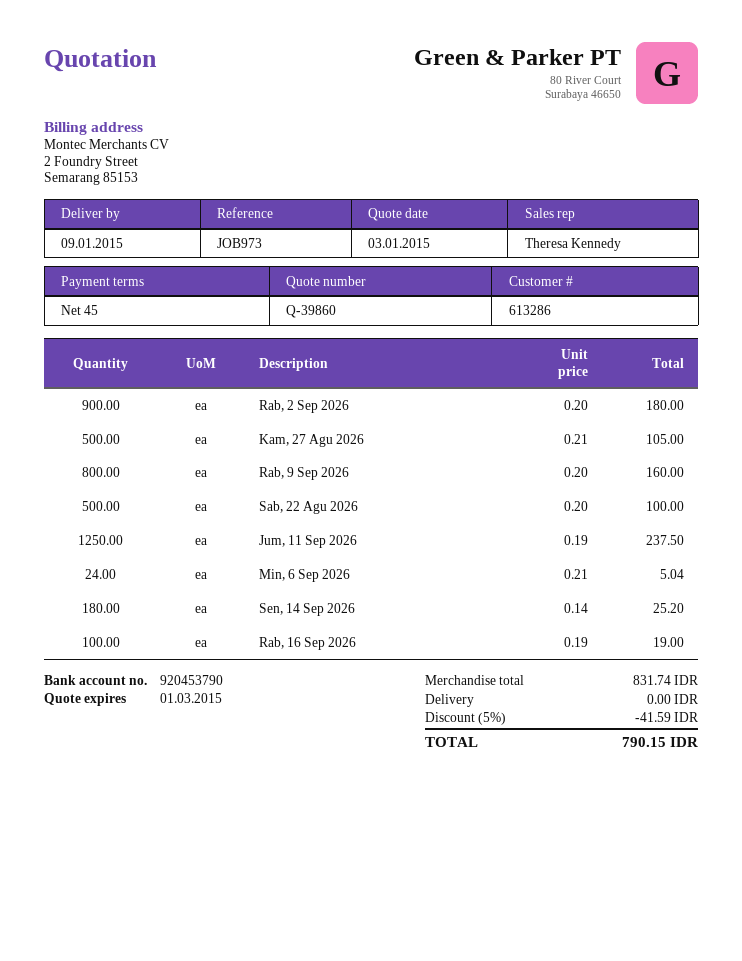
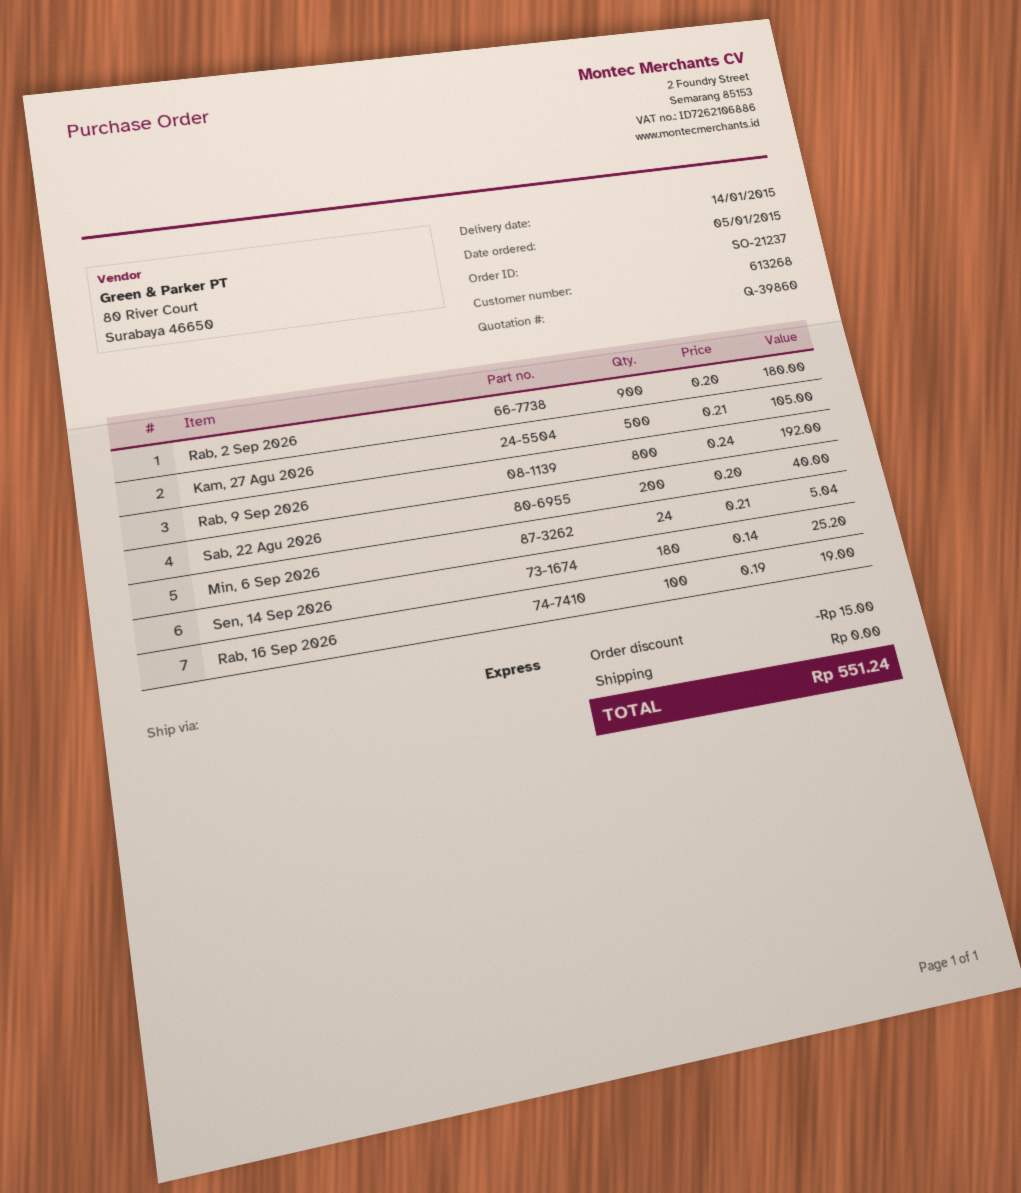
delivery date: 2015-01-09 -> 2015-01-14
customer number: 613286 -> 613268
Rab, 9 Sep 2026: 800 x 0.20 = 160.00 -> 800 x 0.24 = 192.00
Sab, 22 Agu 2026: 500 x 0.20 = 100.00 -> 200 x 0.20 = 40.00
Jum, 11 Sep 2026: 1250 x 0.19 = 237.50 -> none
discount: 41.59 -> 15.00
total: 790.15 -> 551.24

